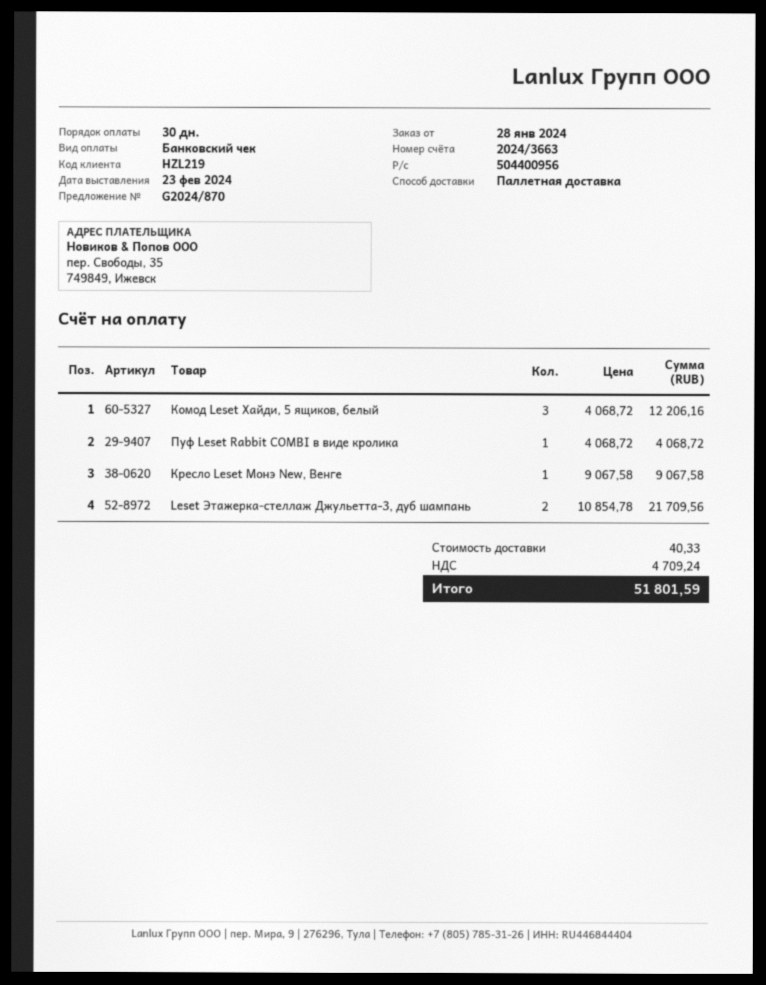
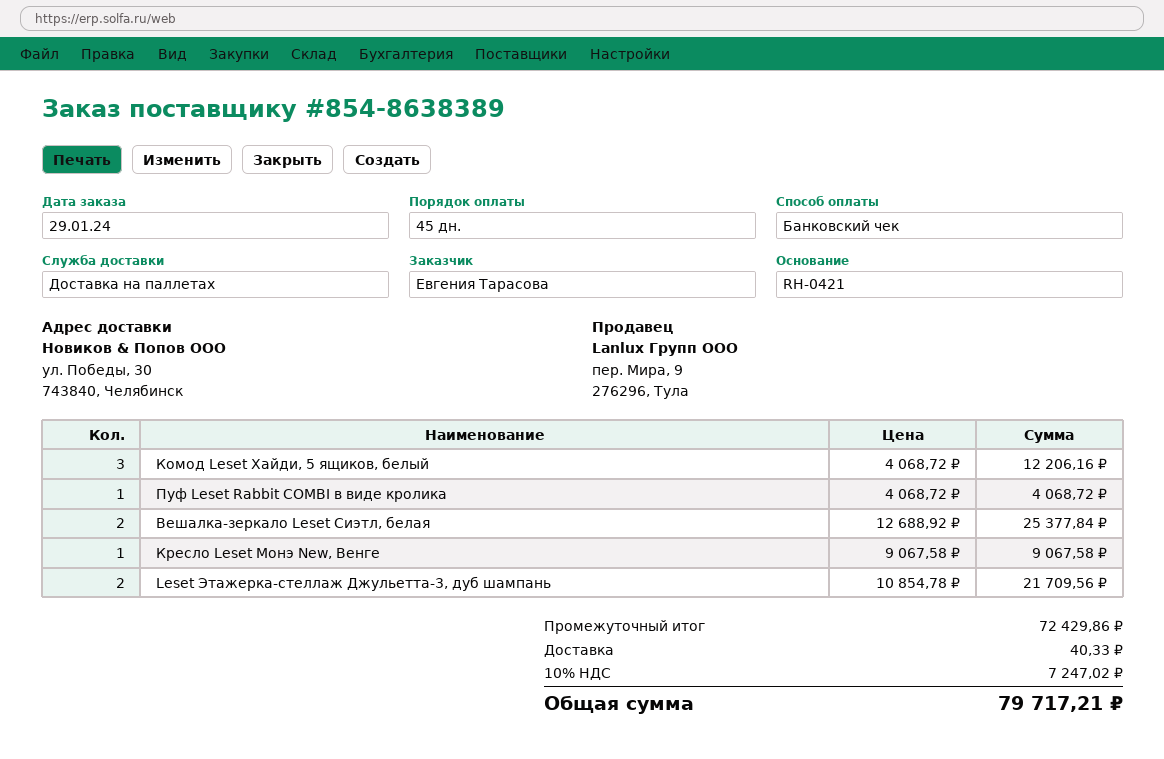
order date: 2024-01-28 -> 2024-01-29
payment terms: 30 days -> 45 days
Вешалка-зеркало Leset Сиэтл, белая: none -> 2 x 12688.92 = 25377.84
tax: 4709.24 -> 7247.02
total: 51801.59 -> 79717.21

